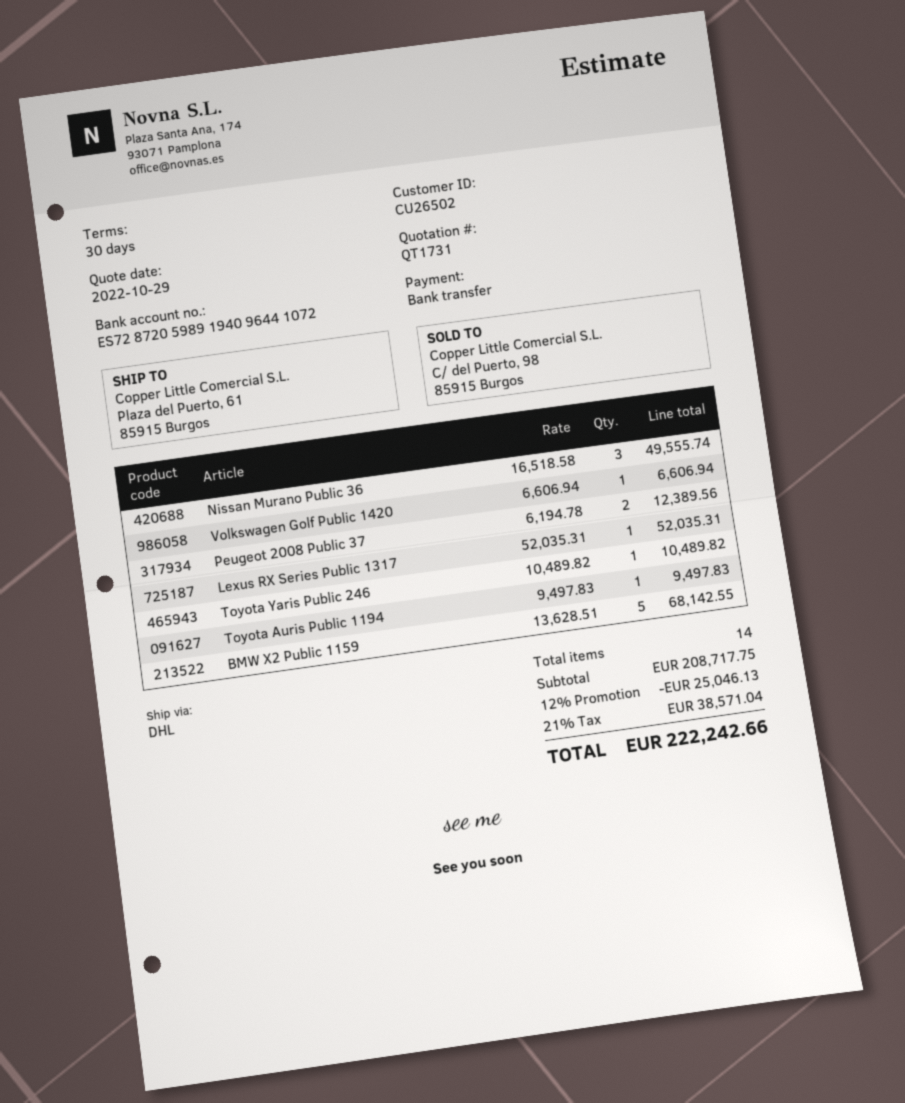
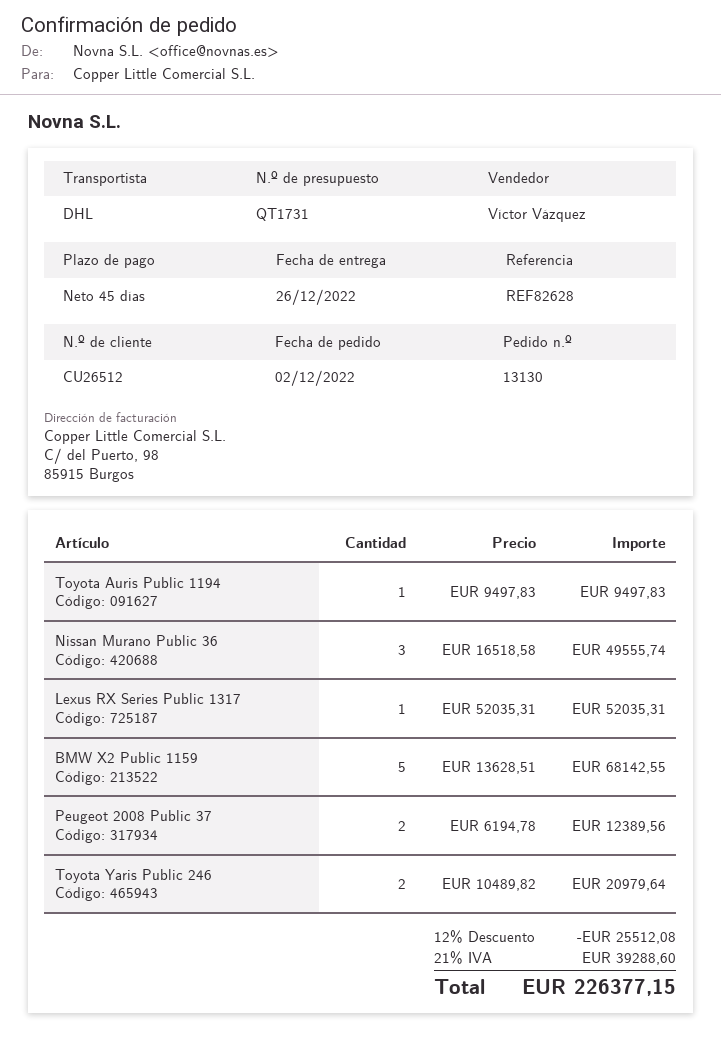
payment terms: 30 days -> 45 days
customer number: CU26502 -> CU26512
Volkswagen Golf Public 1420: 1 x 6606.94 = 6606.94 -> none
Toyota Yaris Public 246: 1 x 10489.82 = 10489.82 -> 2 x 10489.82 = 20979.64
discount: 12% = 25046.13 -> 12% = 25512.08
tax: 21% = 38571.04 -> 21% = 39288.60
total: 222242.66 -> 226377.15

